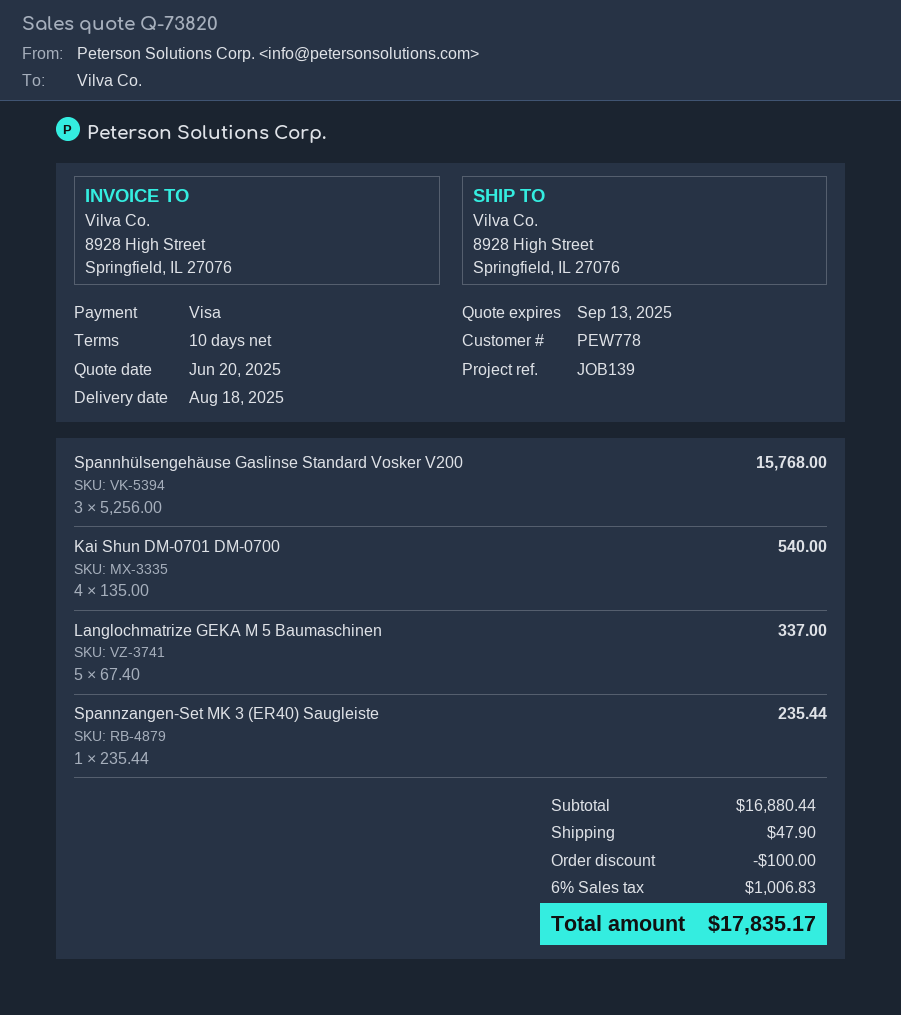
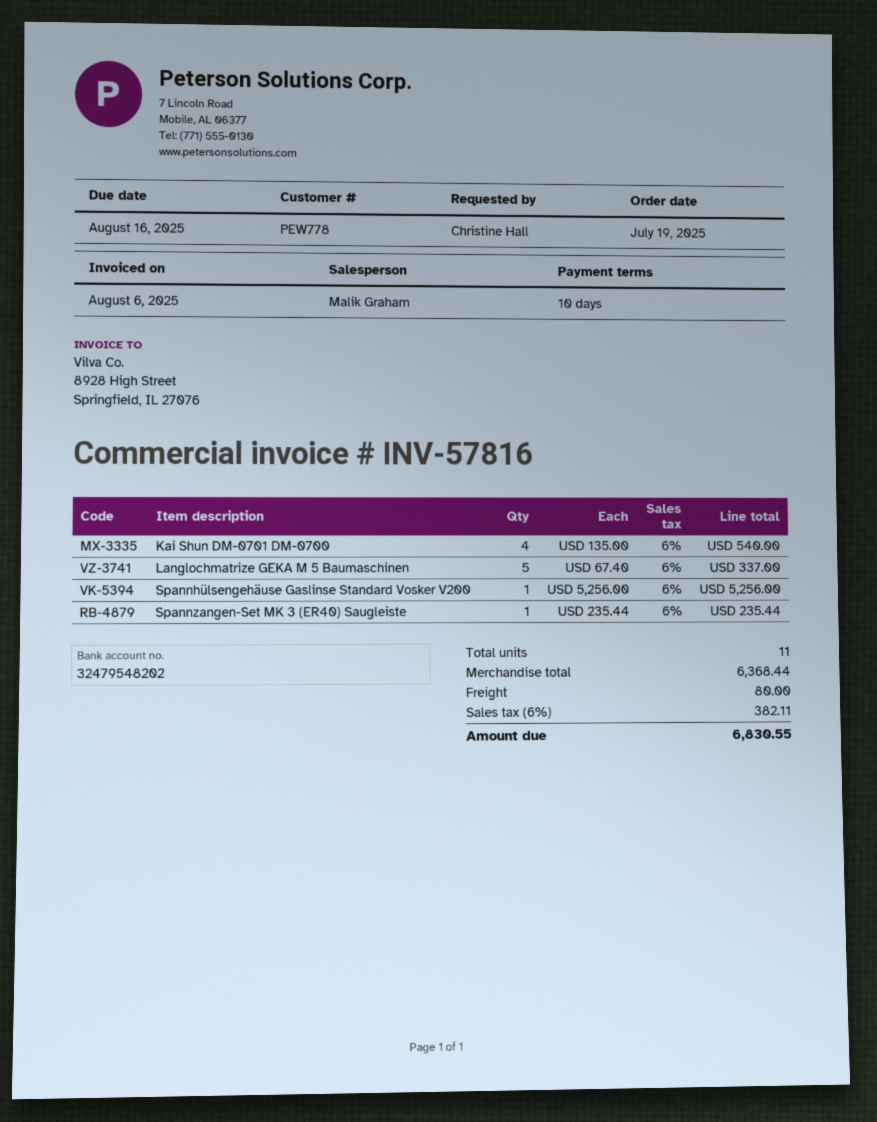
Spannhülsengehäuse Gaslinse Standard Vosker V200: 3 x 5256.00 = 15768.00 -> 1 x 5256.00 = 5256.00
subtotal: 16880.44 -> 6368.44
discount: 100.00 -> none
shipping: 47.90 -> 80.00
tax: 6% = 1006.83 -> 6% = 382.11
total: 17835.17 -> 6830.55

